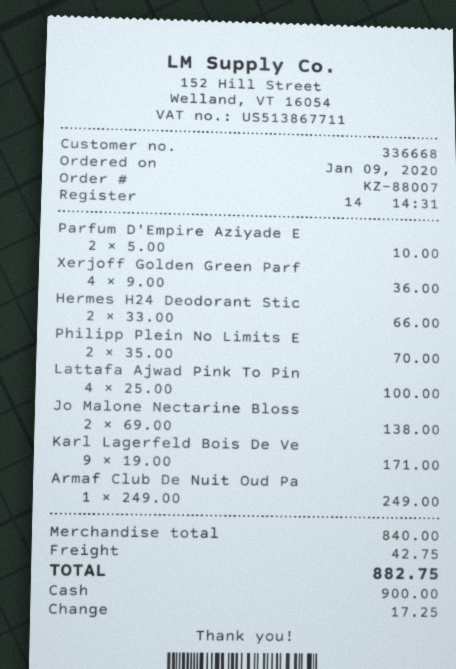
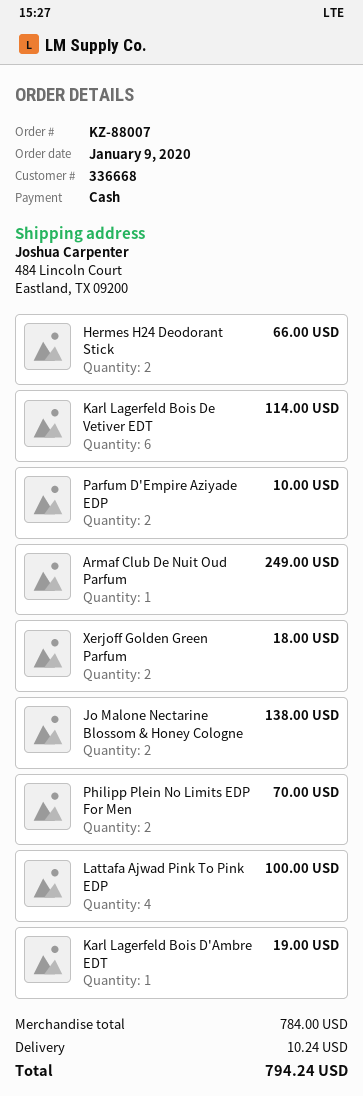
Xerjoff Golden Green Parf: 4 for 36.00 -> 2 for 18.00
Karl Lagerfeld Bois De Ve: 9 for 171.00 -> 6 for 114.00
Karl Lagerfeld Bois D'Ambre EDT: none -> 1 for 19.00
subtotal: 840.00 -> 784.00
shipping: 42.75 -> 10.24
total: 882.75 -> 794.24

